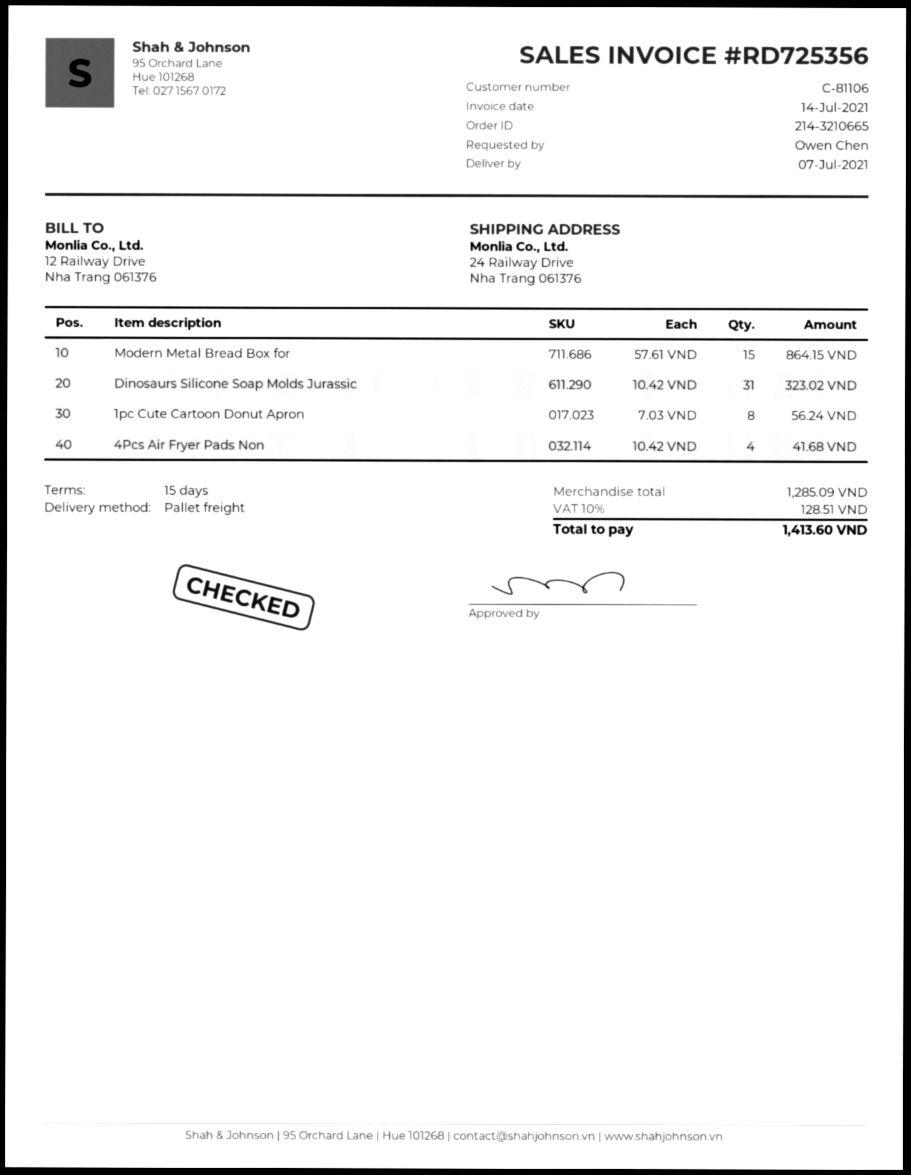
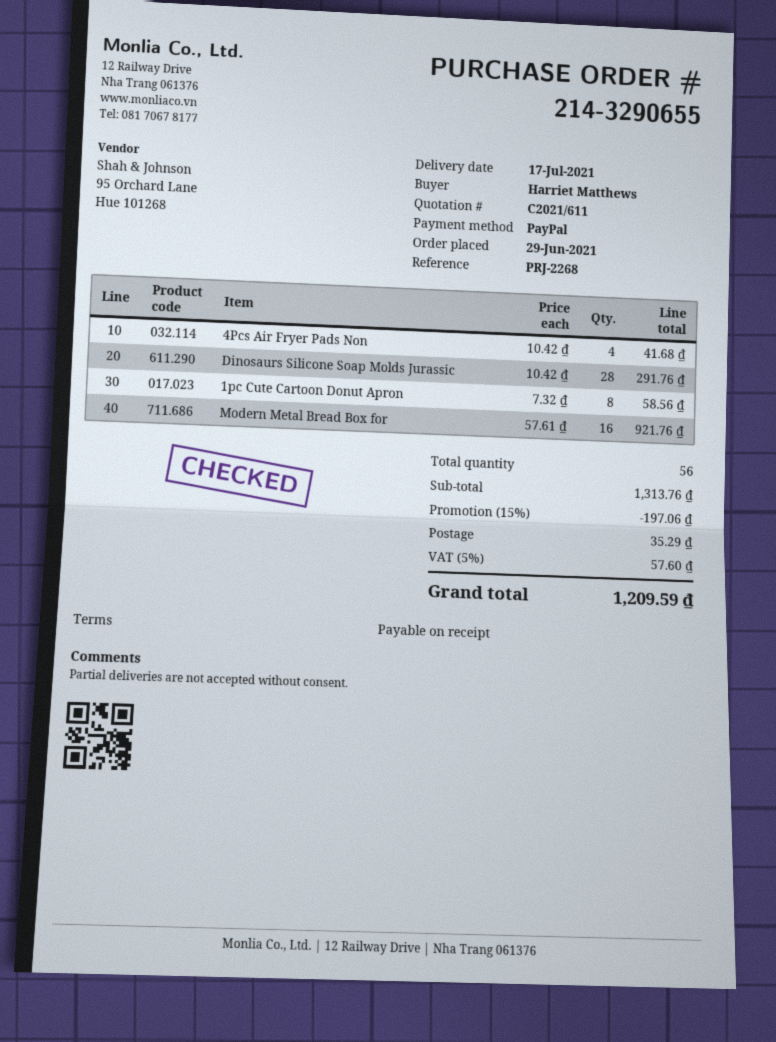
order number: 214-3210665 -> 214-3290655
delivery date: 2021-07-07 -> 2021-07-17
payment terms: 15 days -> on receipt
ordered by: Owen Chen -> Harriet Matthews
Modern Metal Bread Box for: 15 x 57.61 = 864.15 -> 16 x 57.61 = 921.76
Dinosaurs Silicone Soap Molds Jurassic: 31 x 10.42 = 323.02 -> 28 x 10.42 = 291.76
1pc Cute Cartoon Donut Apron: 8 x 7.03 = 56.24 -> 8 x 7.32 = 58.56
subtotal: 1285.09 -> 1313.76
discount: none -> 15% = 197.06
shipping: none -> 35.29
tax: 10% = 128.51 -> 5% = 57.60
total: 1413.60 -> 1209.59

